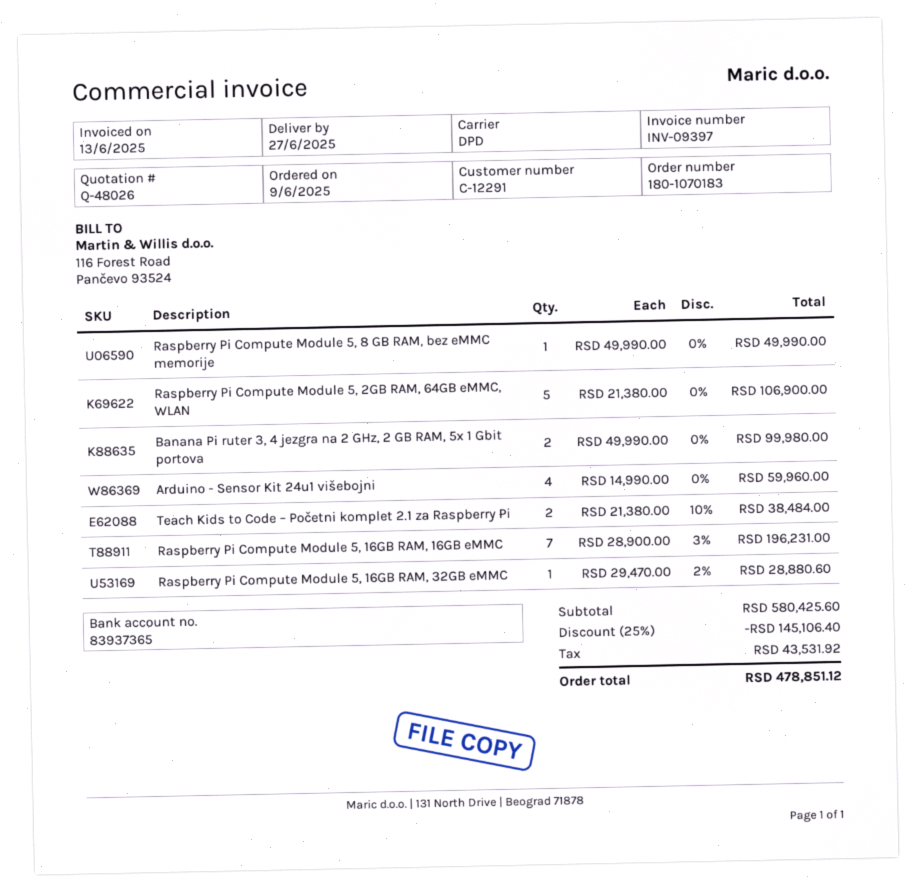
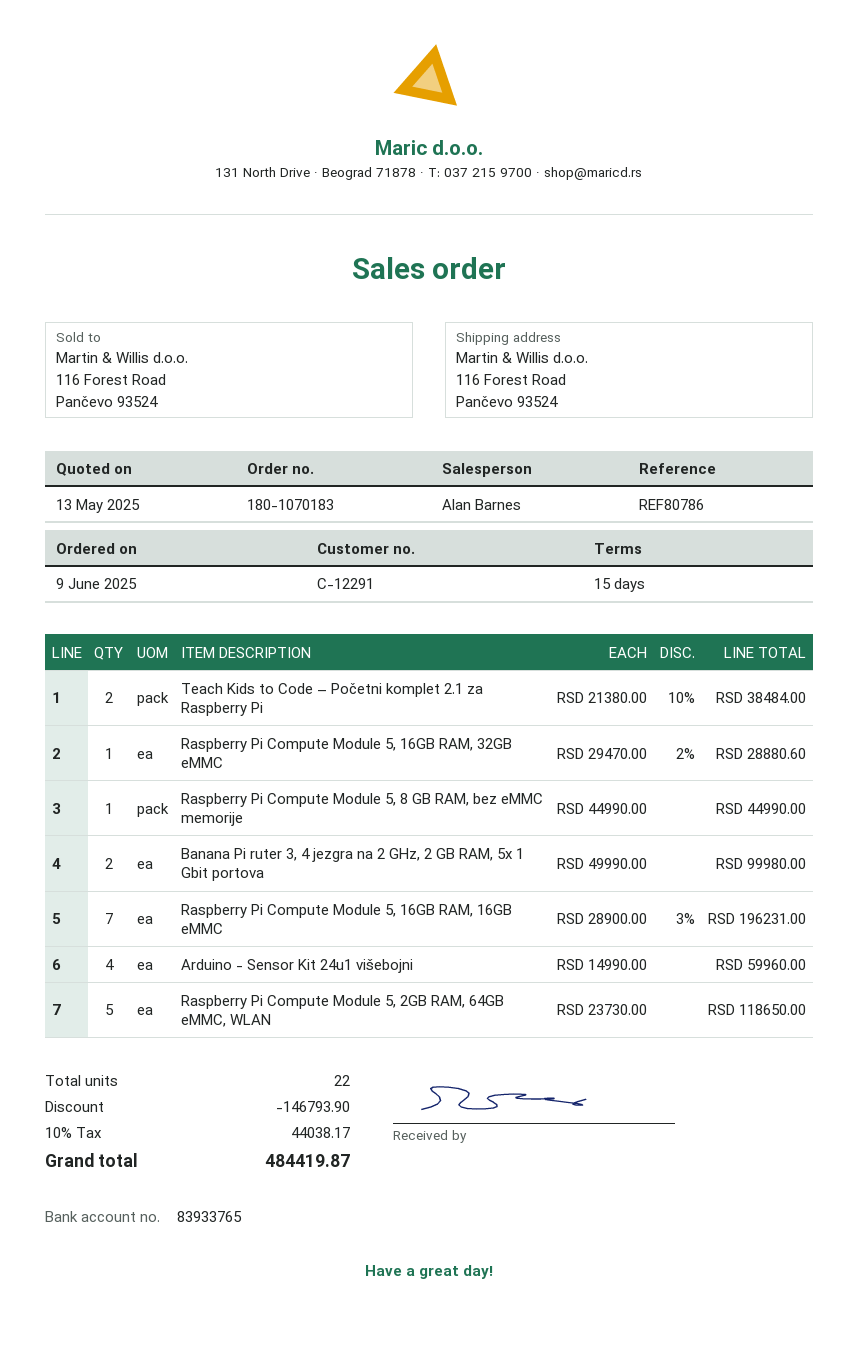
bank account: 83937365 -> 83933765
Raspberry Pi Compute Module 5, 8 GB RAM, bez eMMC memorije: 1 x 49990.00 = 49990.00 -> 1 x 44990.00 = 44990.00
Raspberry Pi Compute Module 5, 2GB RAM, 64GB eMMC, WLAN: 5 x 21380.00 = 106900.00 -> 5 x 23730.00 = 118650.00
discount: 145106.40 -> 146793.90
tax: 43531.92 -> 44038.17
total: 478851.12 -> 484419.87

